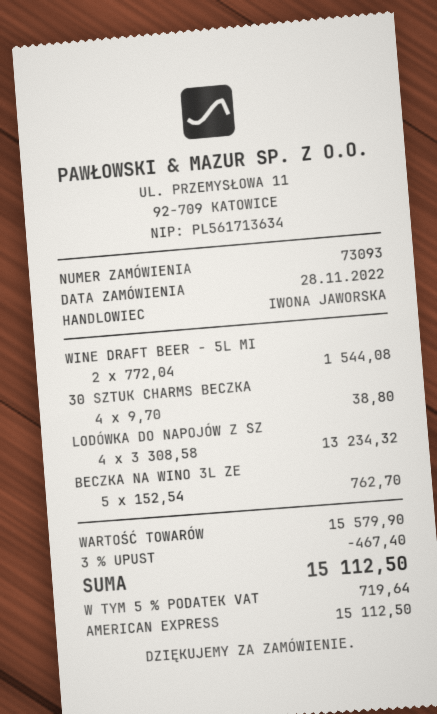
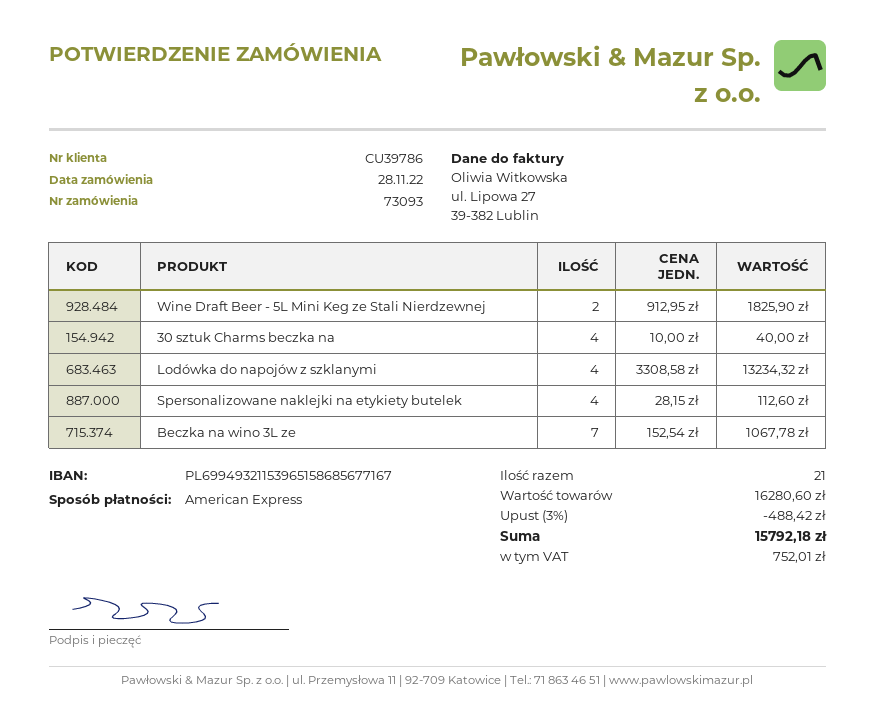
WINE DRAFT BEER - 5L MI: 2 x 772.04 = 1544.08 -> 2 x 912.95 = 1825.90
30 SZTUK CHARMS BECZKA: 4 x 9.70 = 38.80 -> 4 x 10.00 = 40.00
BECZKA NA WINO 3L ZE: 5 x 152.54 = 762.70 -> 7 x 152.54 = 1067.78
Spersonalizowane naklejki na etykiety butelek: none -> 4 x 28.15 = 112.60
subtotal: 15579.90 -> 16280.60
discount: 3% = 467.40 -> 3% = 488.42
tax: 719.64 -> 752.01
total: 15112.50 -> 15792.18

